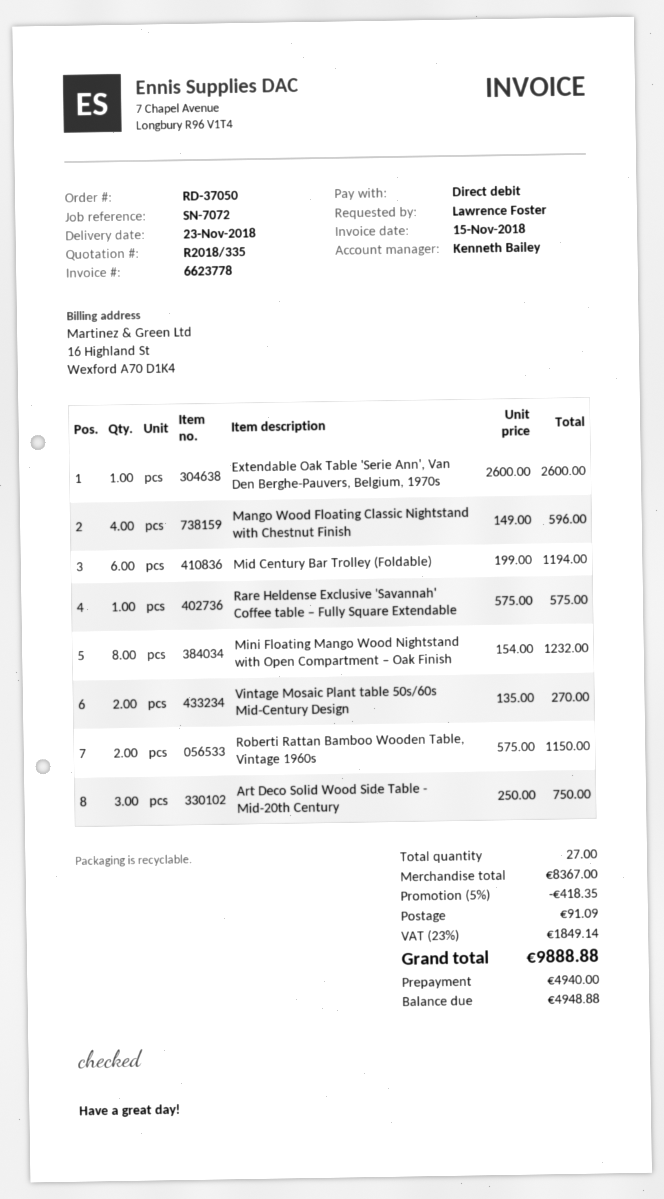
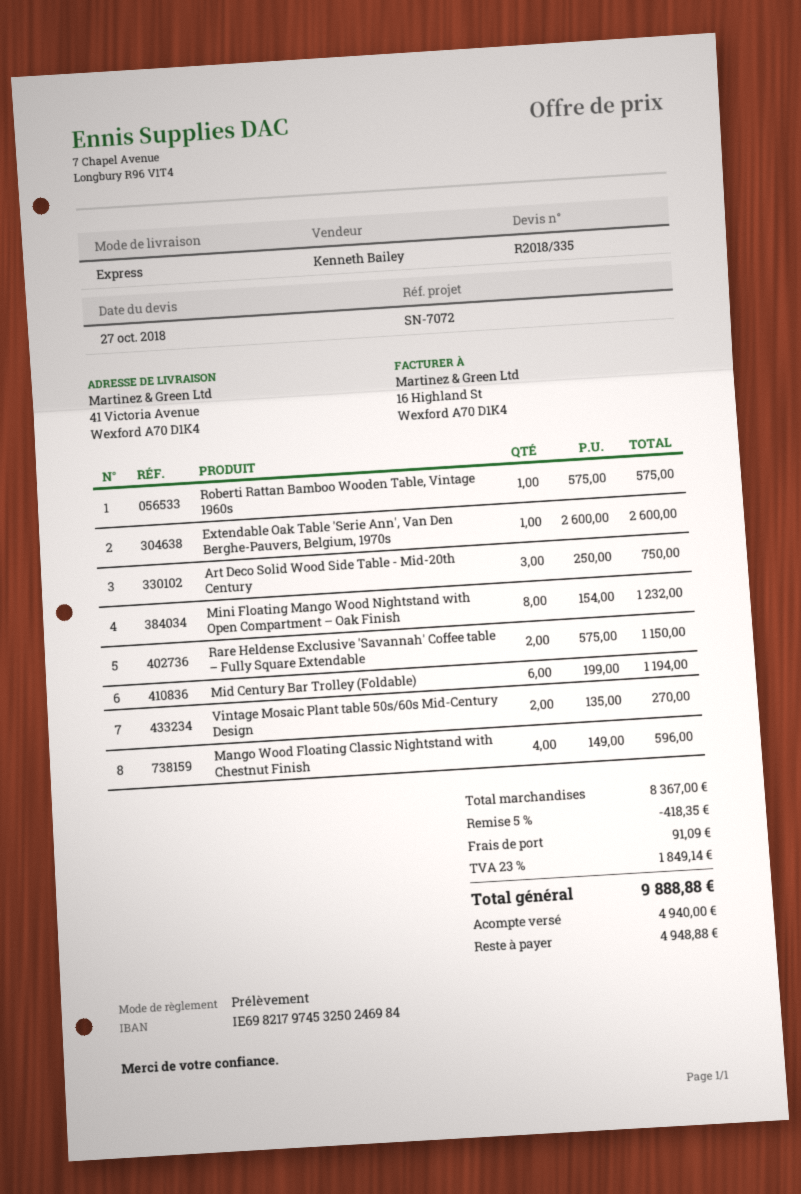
Rare Heldense Exclusive 'Savannah' Coffee table – Fully Square Extendable: 1 x 575.00 = 575.00 -> 2 x 575.00 = 1150.00
Roberti Rattan Bamboo Wooden Table, Vintage 1960s: 2 x 575.00 = 1150.00 -> 1 x 575.00 = 575.00

